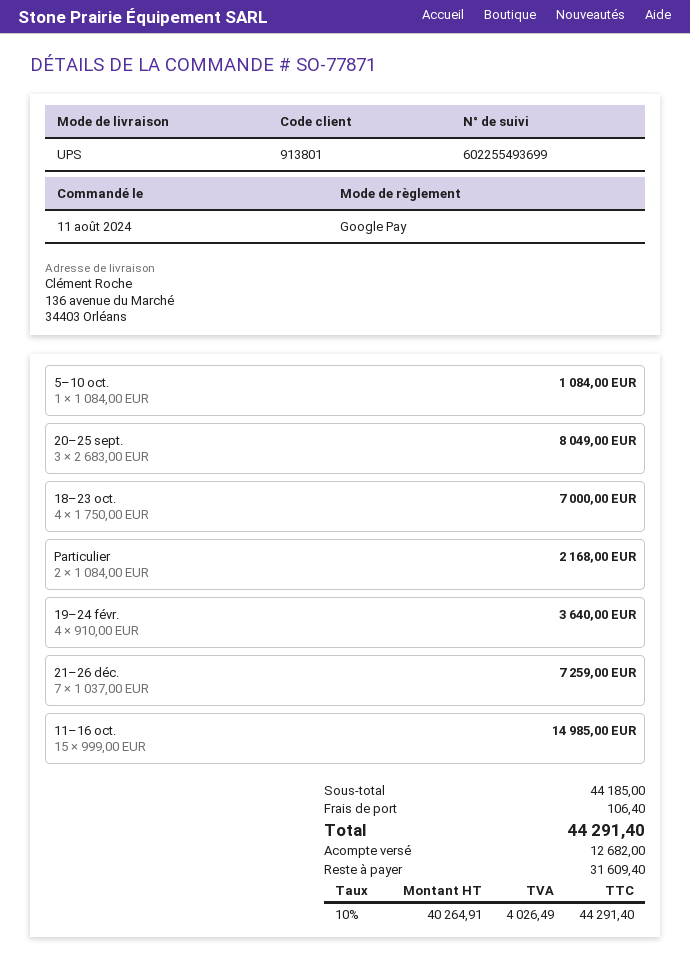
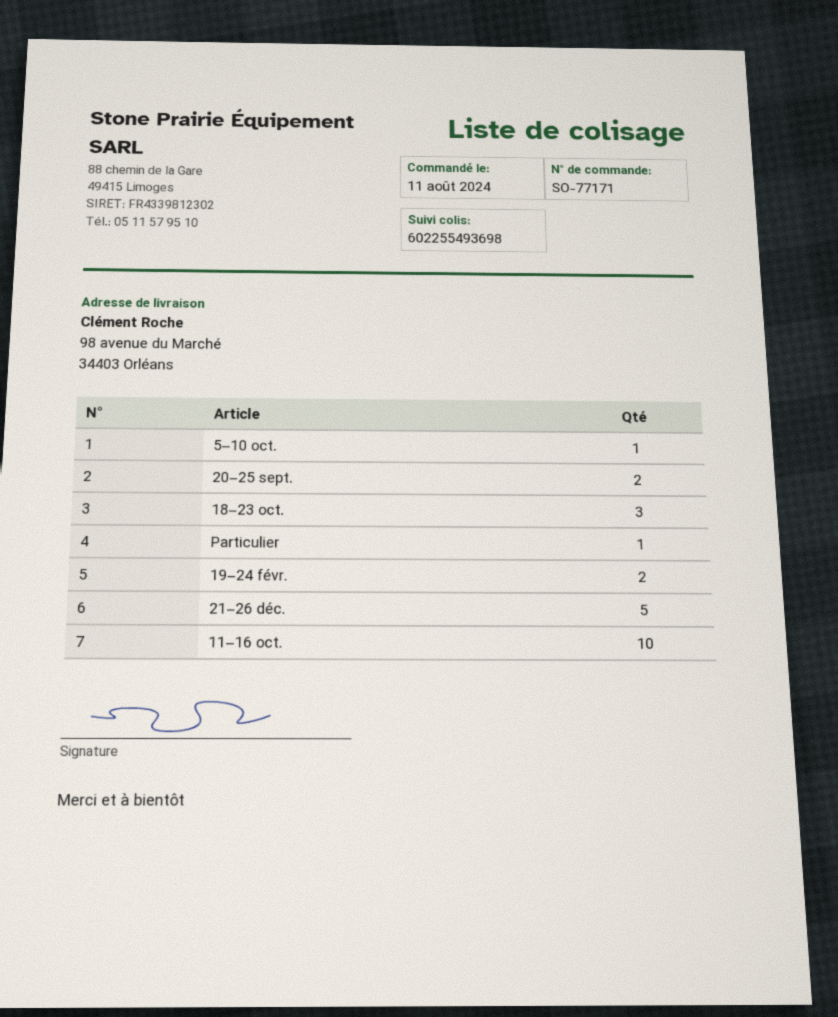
order number: SO-77871 -> SO-77171
tracking number: 602255493699 -> 602255493698
ship to: 136 avenue du Marché, 34403 Orléans -> 98 avenue du Marché, 34403 Orléans
20–25 sept.: 3 -> 2
18–23 oct.: 4 -> 3
Particulier: 2 -> 1
19–24 févr.: 4 -> 2
21–26 déc.: 7 -> 5
11–16 oct.: 15 -> 10

